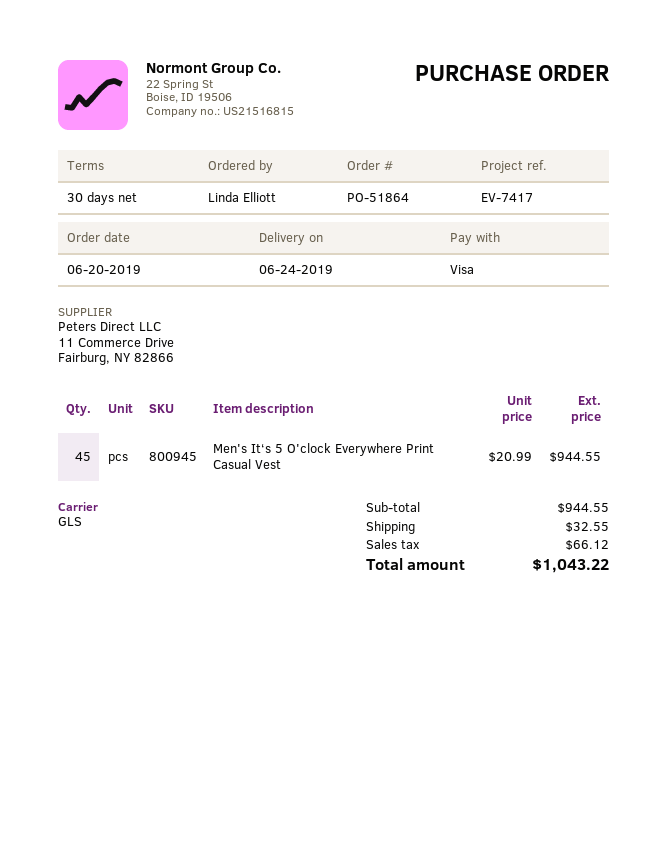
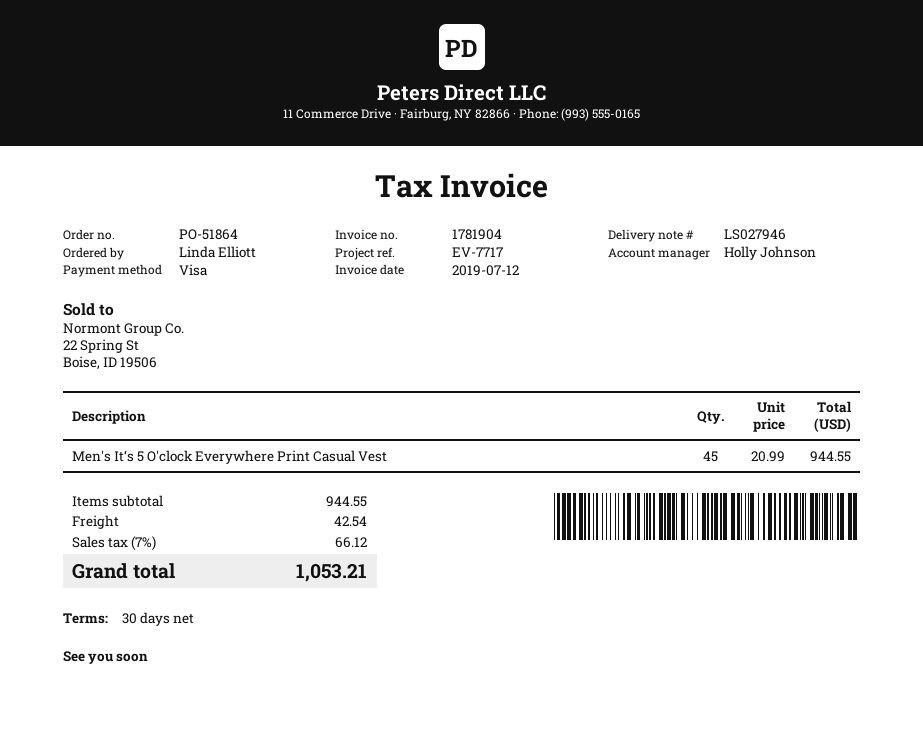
reference: EV-7417 -> EV-7717
shipping: 32.55 -> 42.54
total: 1043.22 -> 1053.21

